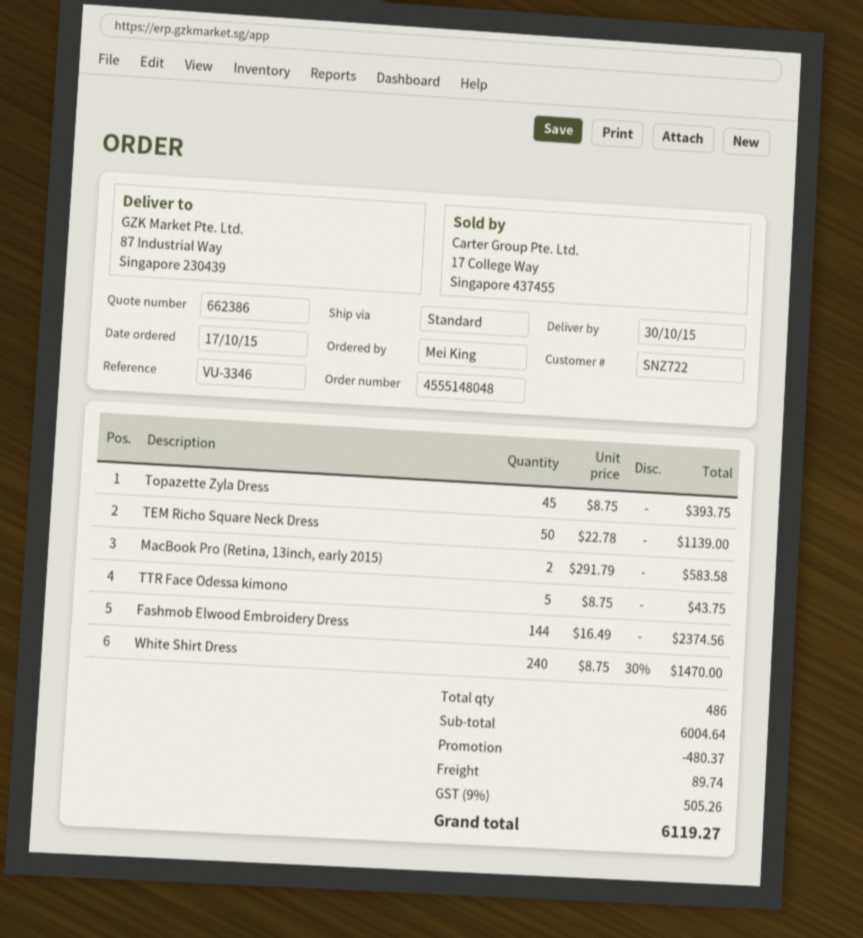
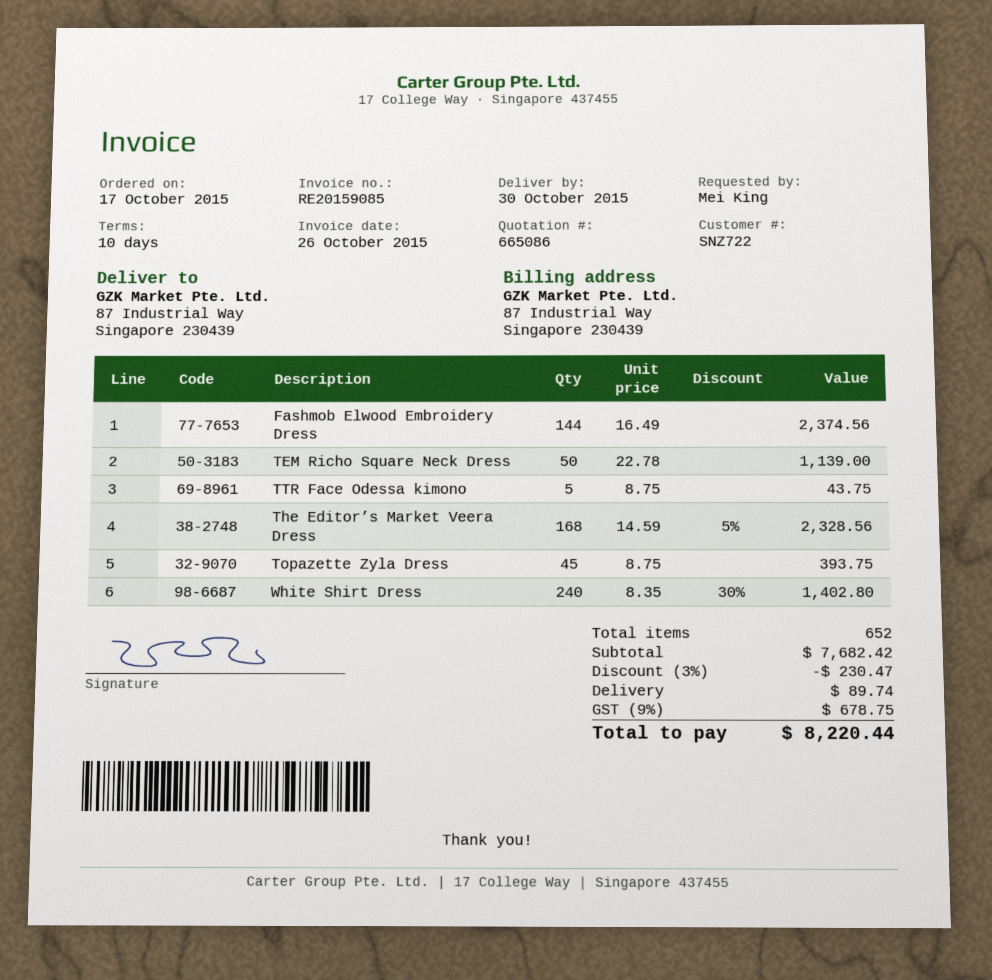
quote number: 662386 -> 665086
MacBook Pro (Retina, 13inch, early 2015): 2 x 291.79 = 583.58 -> none
White Shirt Dress: 240 x 8.75 - 30% = 1470.00 -> 240 x 8.35 - 30% = 1402.80
The Editor’s Market Veera Dress: none -> 168 x 14.59 - 5% = 2328.56
total quantity: 486 -> 652
subtotal: 6004.64 -> 7682.42
discount: 480.37 -> 230.47
tax: 9% = 505.26 -> 9% = 678.75
total: 6119.27 -> 8220.44

